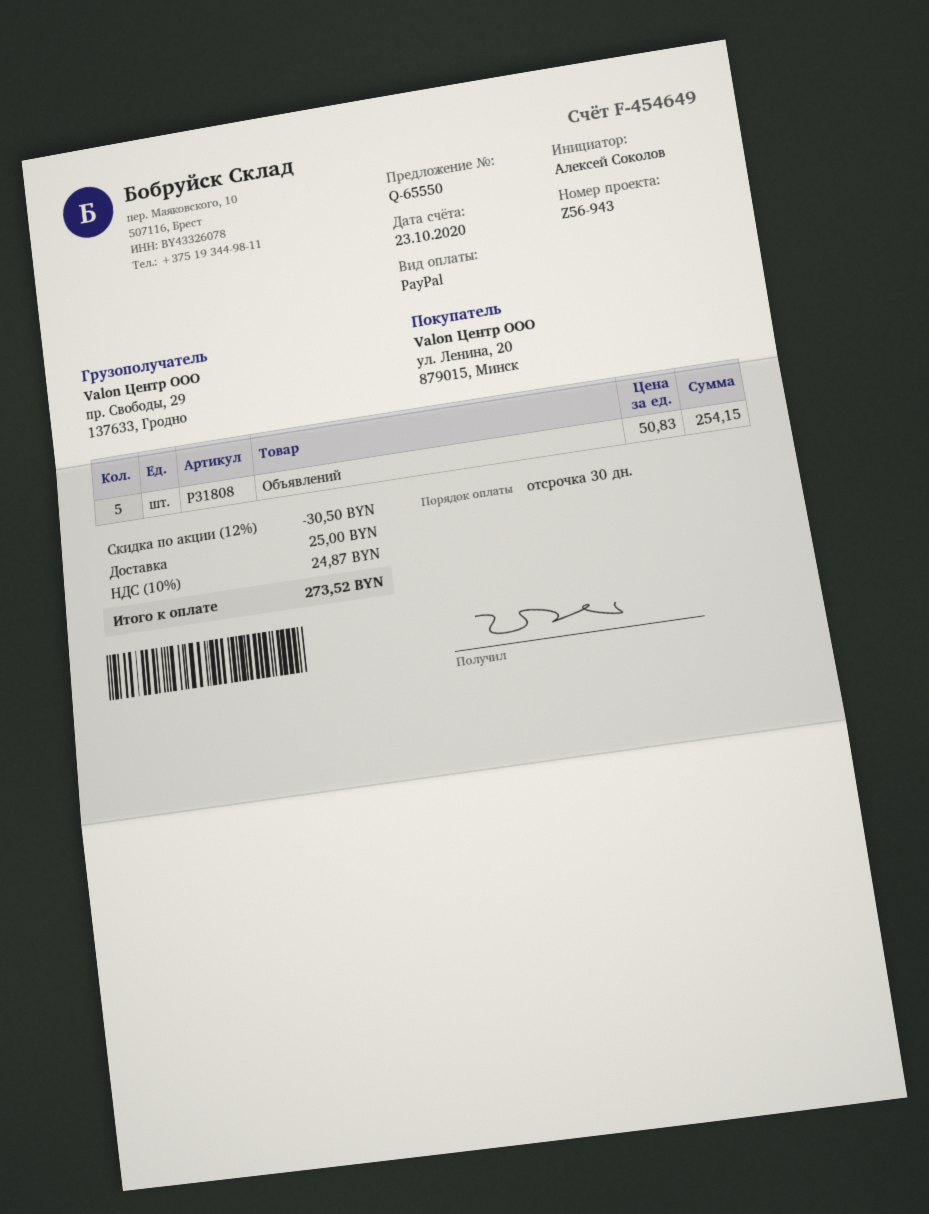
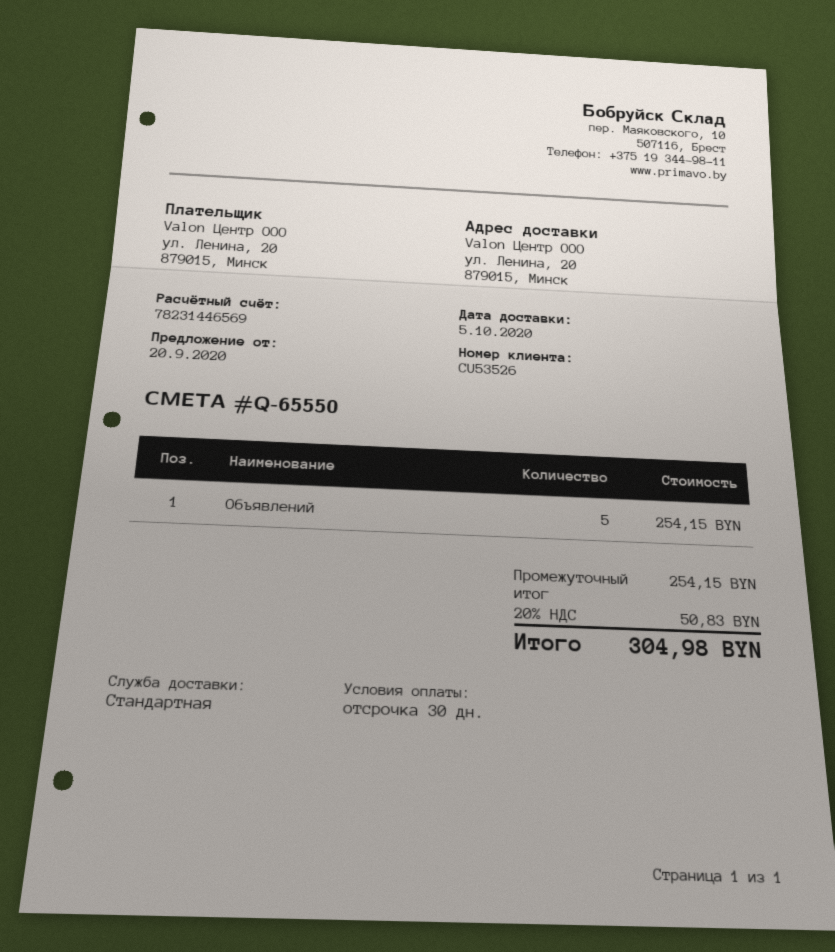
ship to: пр. Свободы, 29, 137633, Гродно -> ул. Ленина, 20, 879015, Минск
discount: 12% = 30.50 -> none
shipping: 25.00 -> none
tax: 10% = 24.87 -> 20% = 50.83
total: 273.52 -> 304.98

